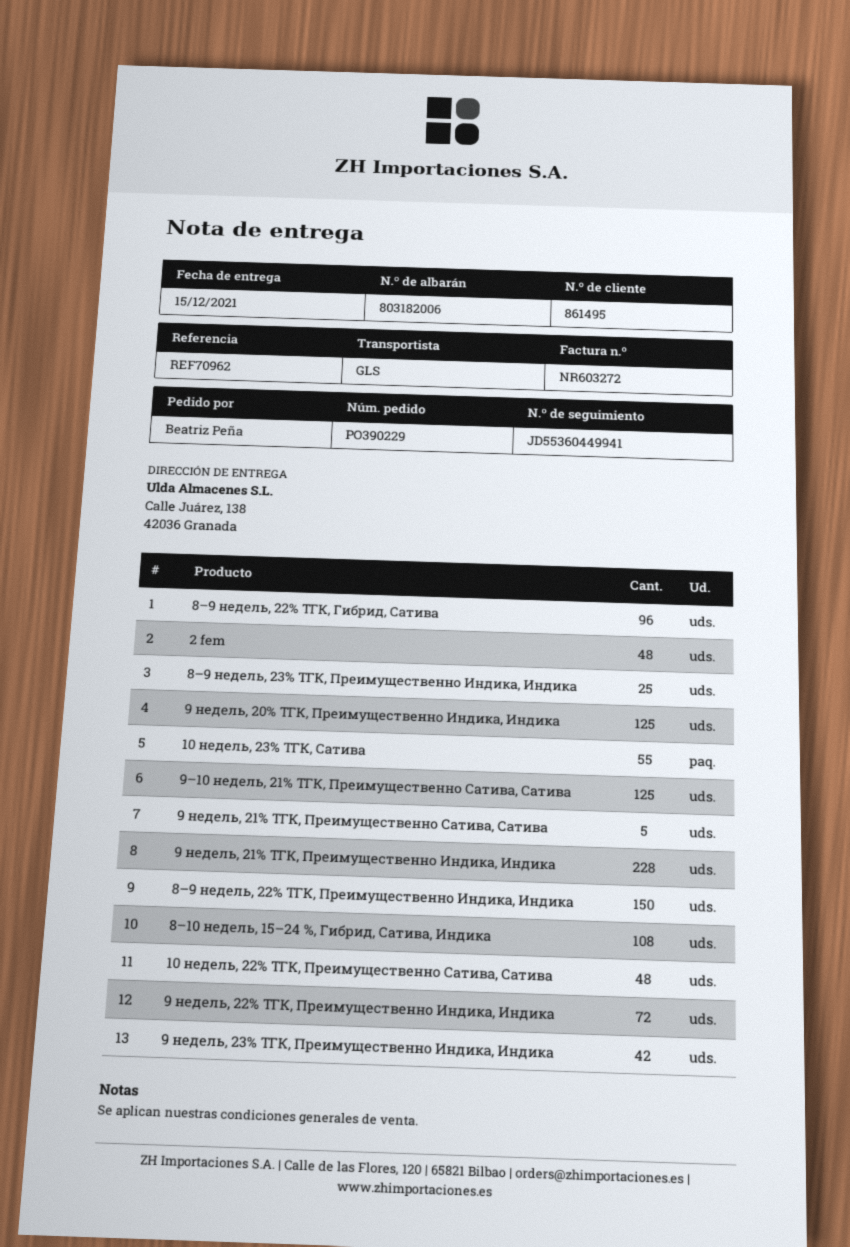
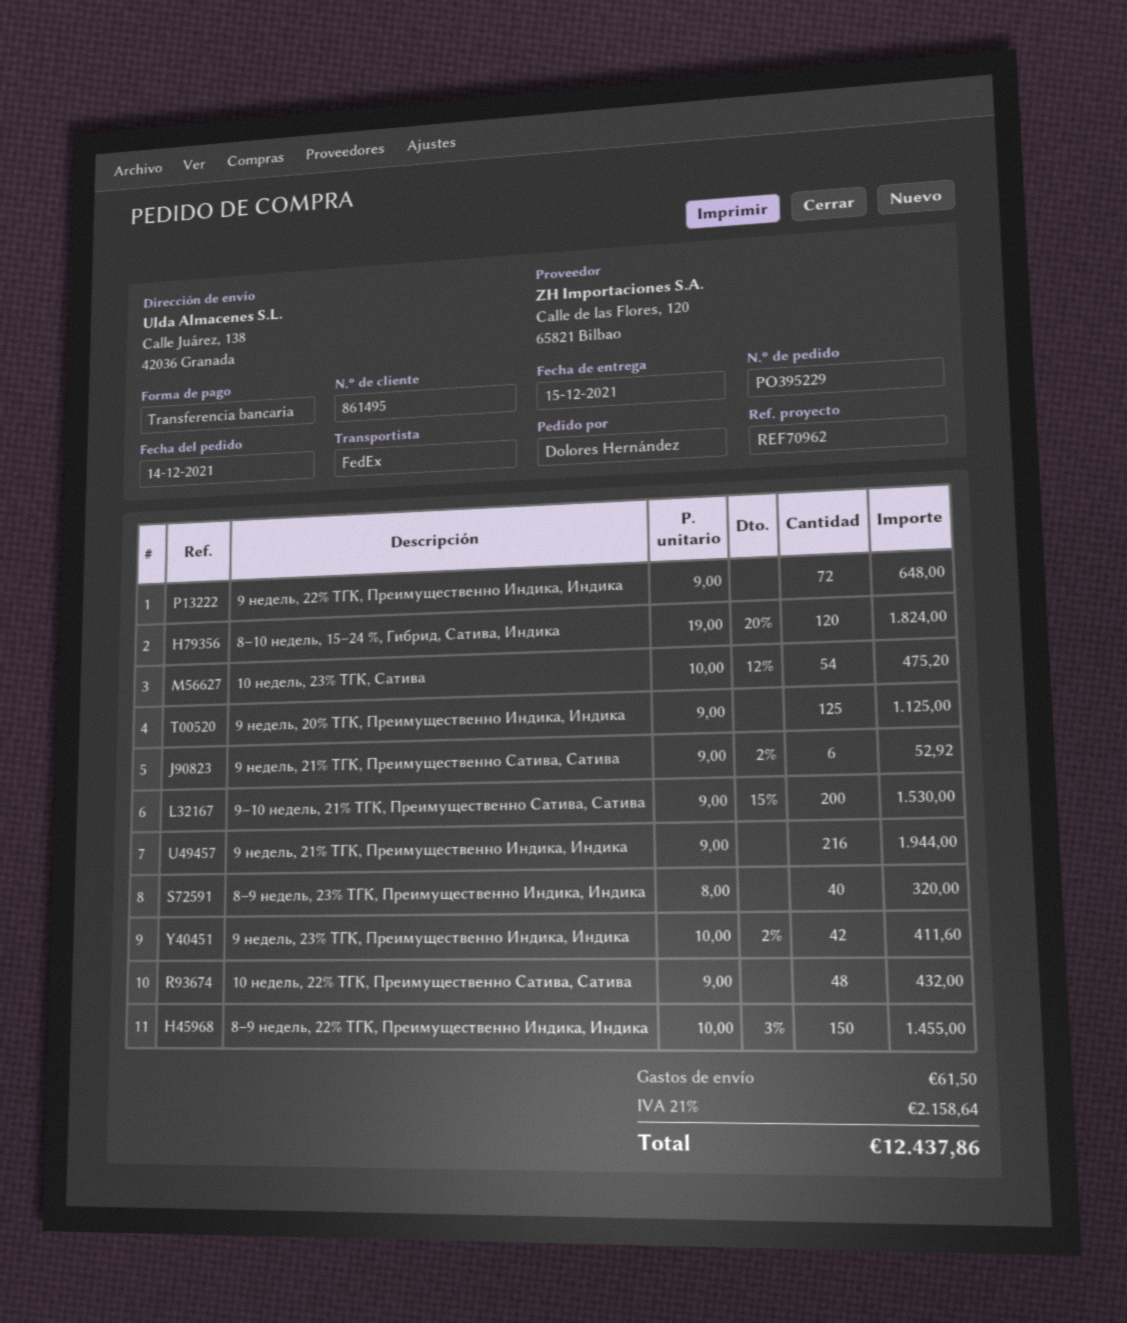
order number: PO390229 -> PO395229
ordered by: Beatriz Peña -> Dolores Hernández
shipping method: GLS -> FedEx
8–9 недель, 22% ТГК, Гибрид, Сатива: 96 -> none
2 fem: 48 -> none
8–9 недель, 23% ТГК, Преимущественно Индика, Индика: 25 -> 40
10 недель, 23% ТГК, Сатива: 55 -> 54
9–10 недель, 21% ТГК, Преимущественно Сатива, Сатива: 125 -> 200
9 недель, 21% ТГК, Преимущественно Сатива, Сатива: 5 -> 6
9 недель, 21% ТГК, Преимущественно Индика, Индика: 228 -> 216
8–10 недель, 15–24 %, Гибрид, Сатива, Индика: 108 -> 120

